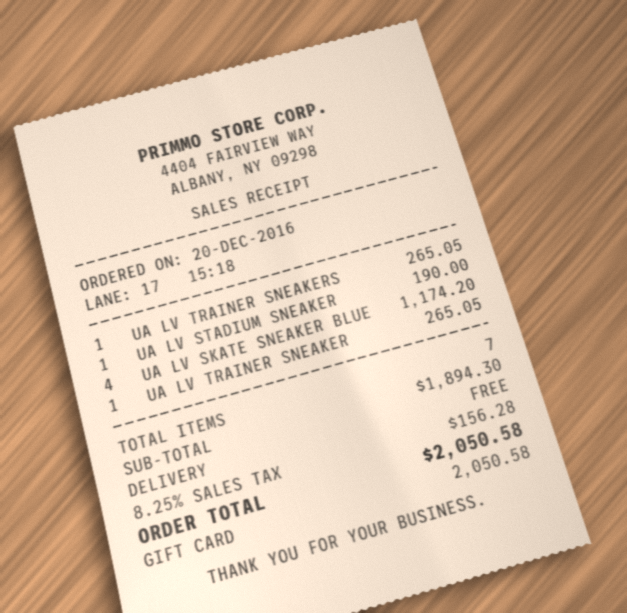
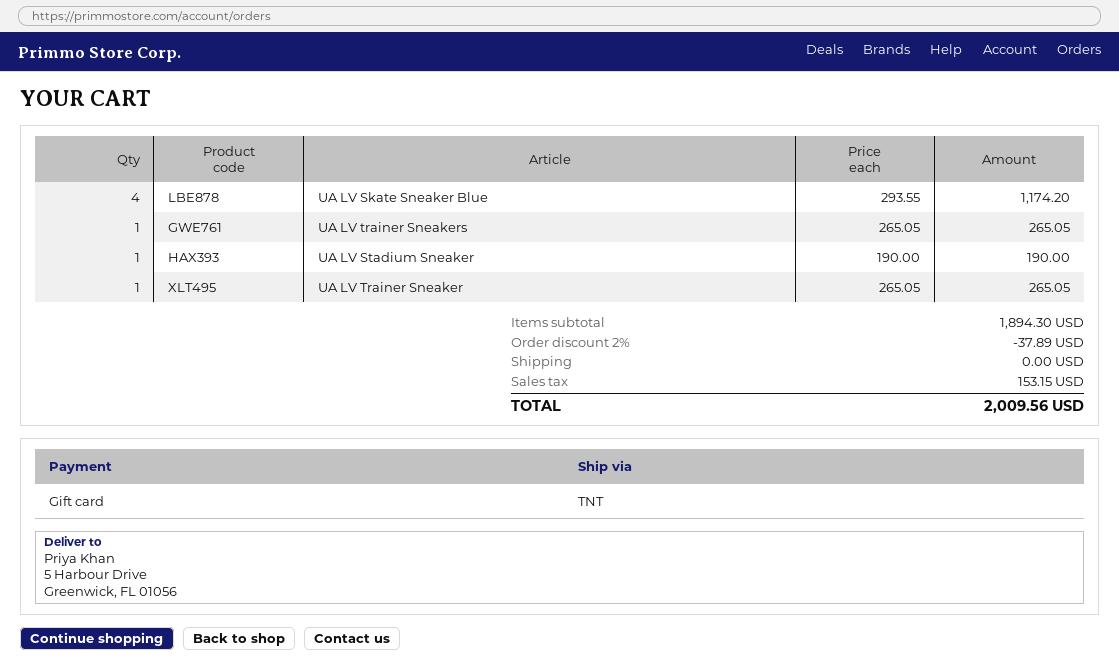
discount: none -> 2% = 37.89
tax: 156.28 -> 153.15
total: 2050.58 -> 2009.56

